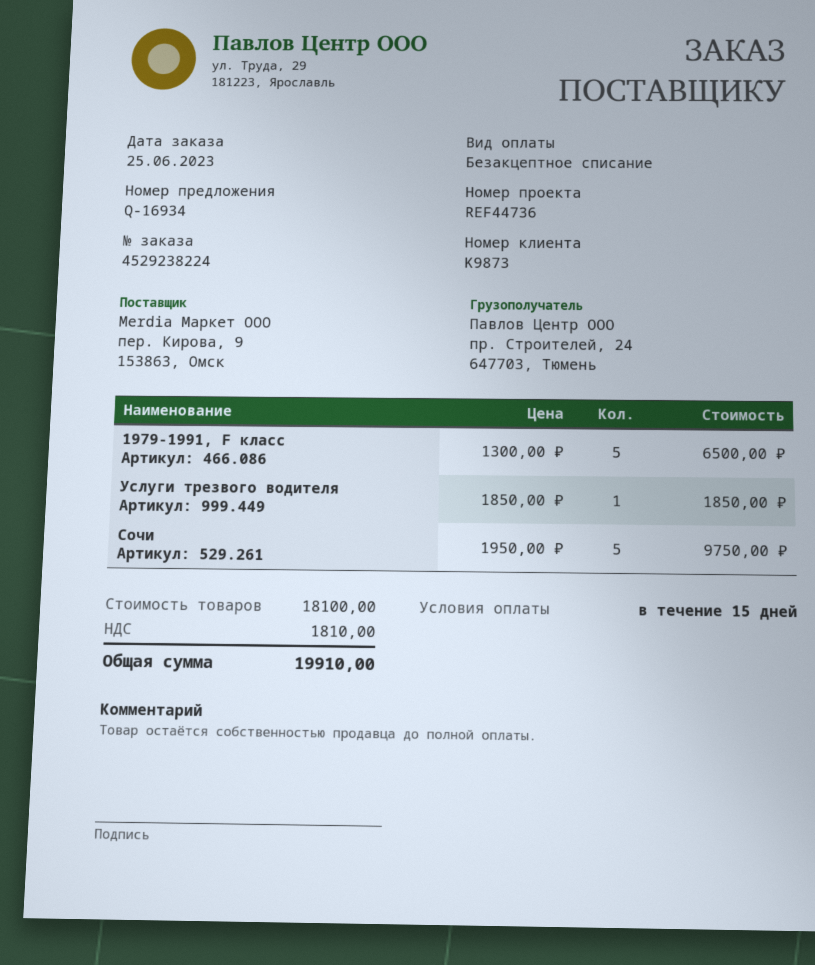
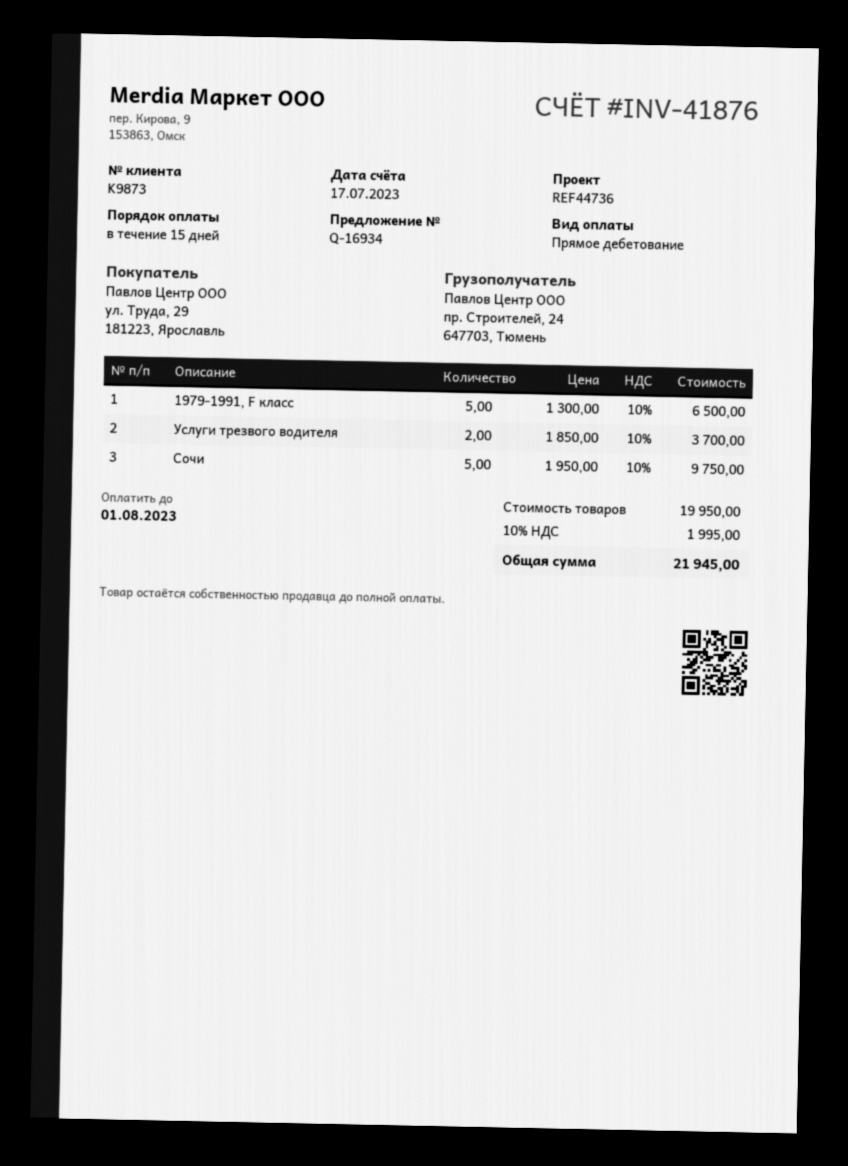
Услуги трезвого водителя: 1 x 1850.00 = 1850.00 -> 2 x 1850.00 = 3700.00
subtotal: 18100.00 -> 19950.00
tax: 1810.00 -> 1995.00
total: 19910.00 -> 21945.00

